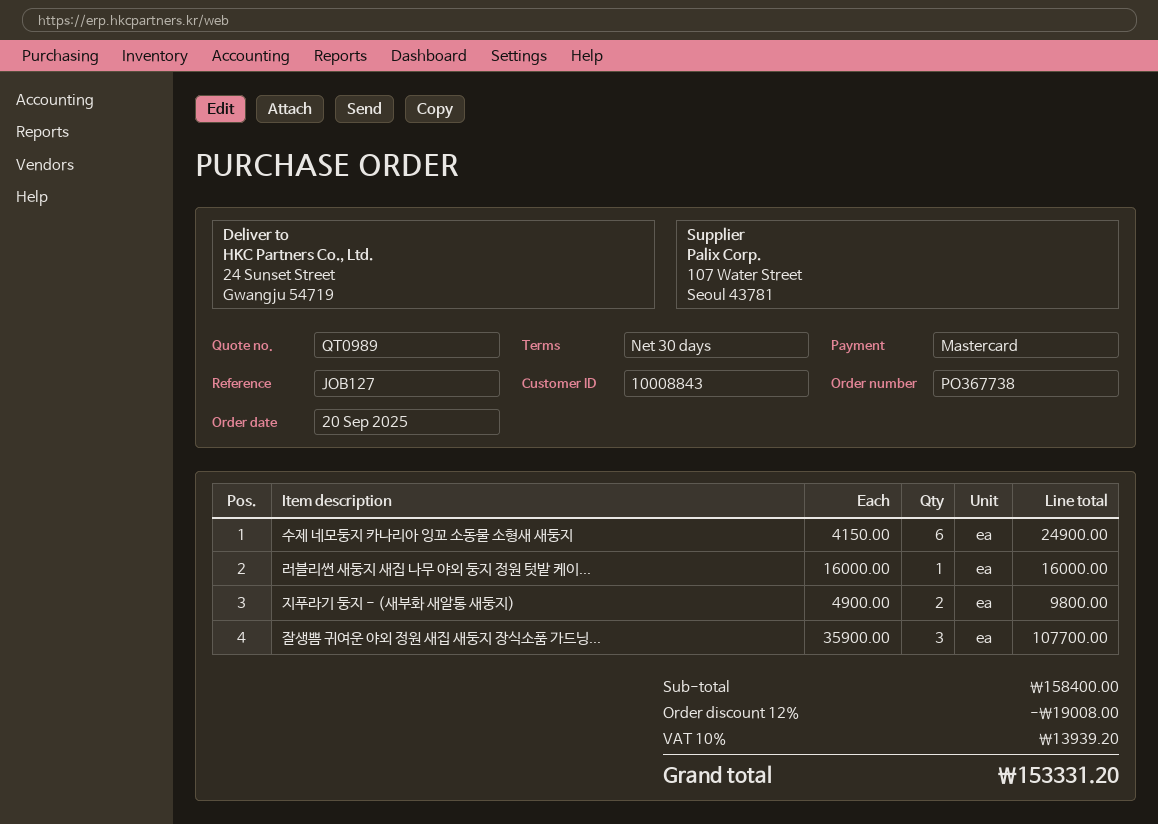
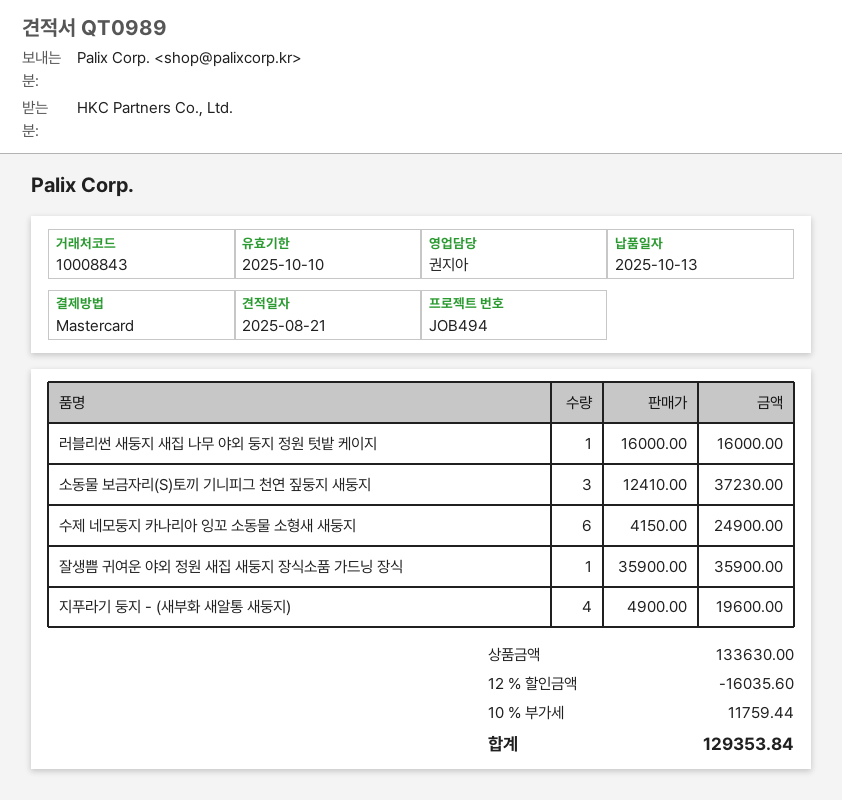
reference: JOB127 -> JOB494
지푸라기 둥지 - (새부화 새알통 새둥지): 2 x 4900.00 = 9800.00 -> 4 x 4900.00 = 19600.00
잘생쁨 귀여운 야외 정원 새집 새둥지 장식소품 가드닝...: 3 x 35900.00 = 107700.00 -> 1 x 35900.00 = 35900.00
소동물 보금자리(S)토끼 기니피그 천연 짚둥지 새둥지: none -> 3 x 12410.00 = 37230.00
subtotal: 158400.00 -> 133630.00
discount: 12% = 19008.00 -> 12% = 16035.60
tax: 10% = 13939.20 -> 10% = 11759.44
total: 153331.20 -> 129353.84

